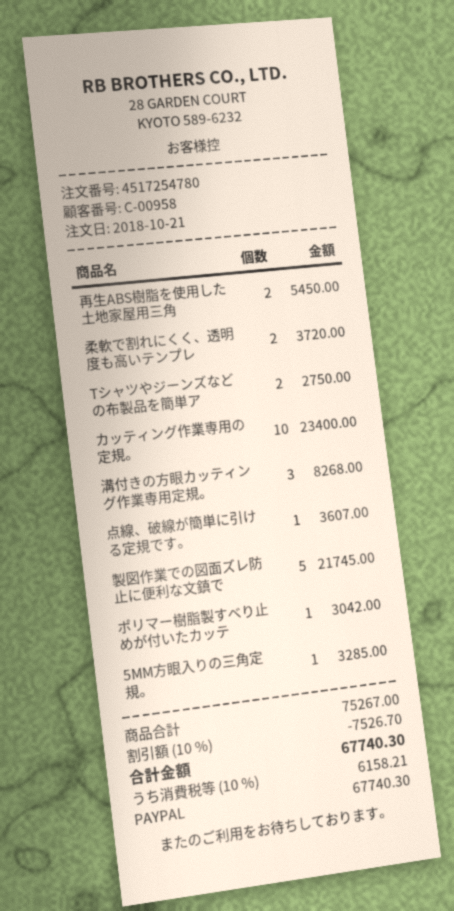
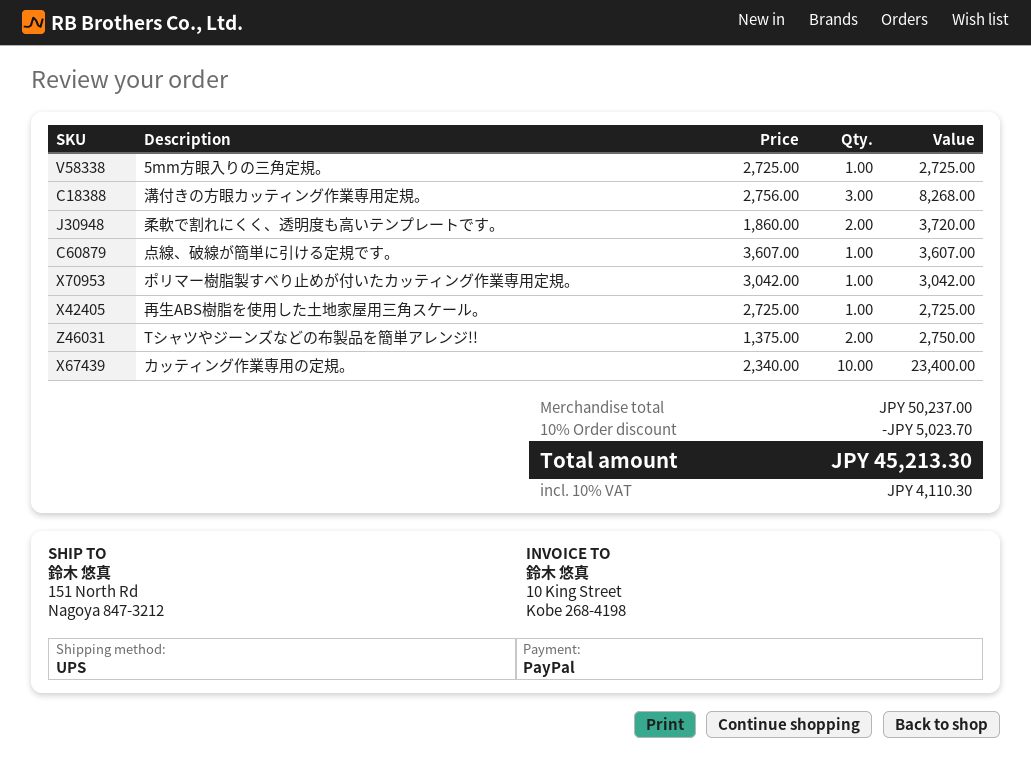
再生ABS樹脂を使用した土地家屋用三角: 2 for 5450.00 -> 1 for 2725.00
製図作業での図面ズレ防止に便利な文鎮で: 5 for 21745.00 -> none
5MM方眼入りの三角定規。: 1 for 3285.00 -> 1 for 2725.00
subtotal: 75267.00 -> 50237.00
discount: 10% = 7526.70 -> 10% = 5023.70
tax: 10% = 6158.21 -> 10% = 4110.30
total: 67740.30 -> 45213.30

